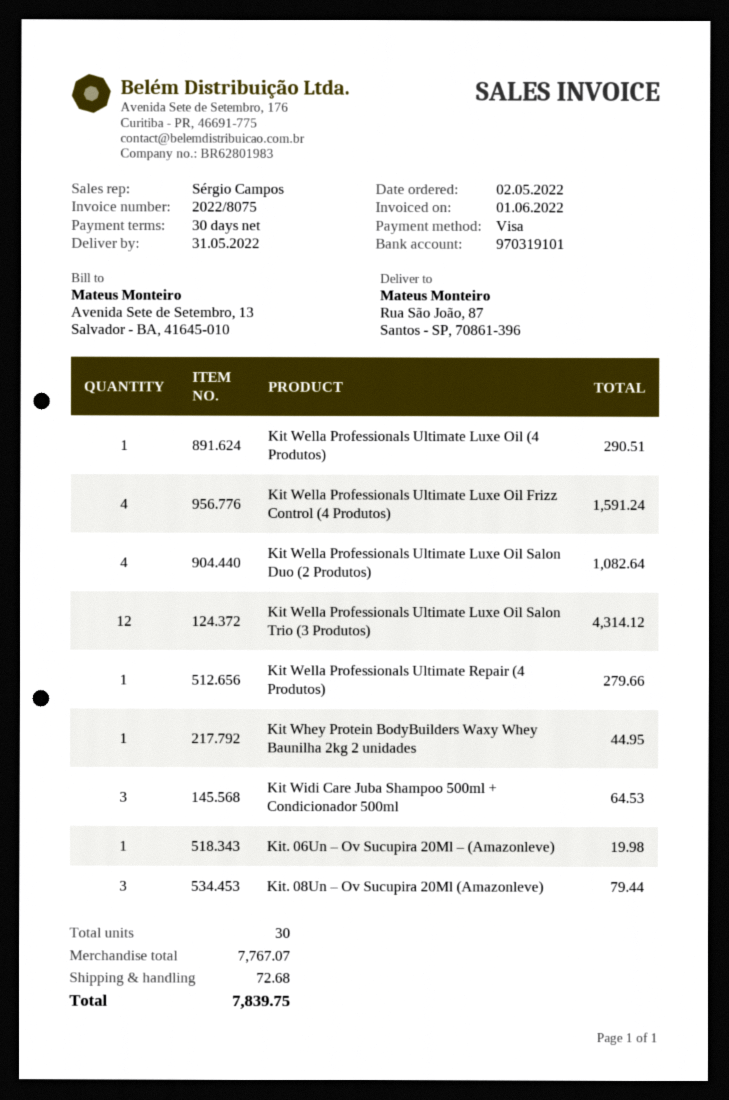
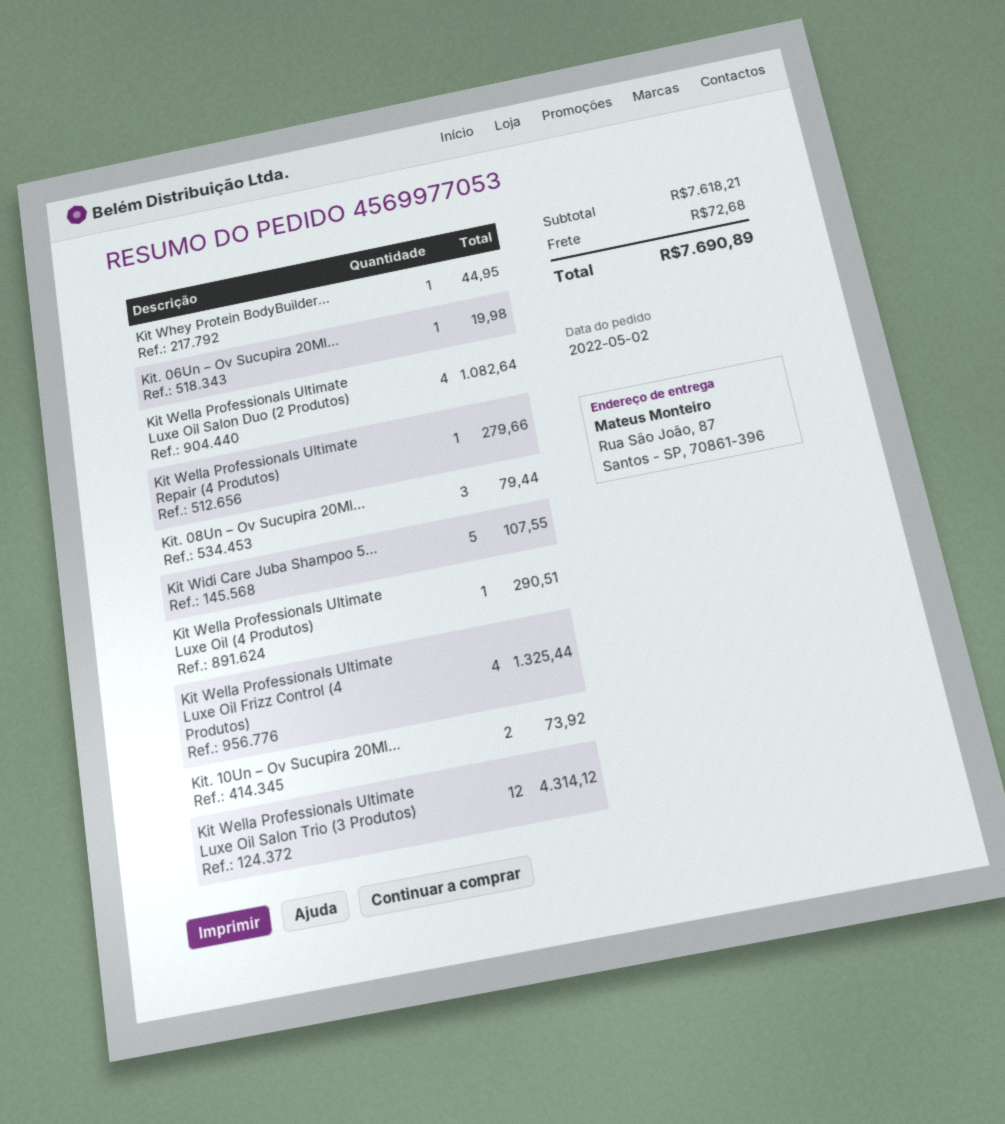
Kit Wella Professionals Ultimate Luxe Oil Frizz Control (4 Produtos): 4 for 1591.24 -> 4 for 1325.44
Kit Widi Care Juba Shampoo 500ml + Condicionador 500ml: 3 for 64.53 -> 5 for 107.55
Kit. 10Un – Ov Sucupira 20Ml...: none -> 2 for 73.92
subtotal: 7767.07 -> 7618.21
total: 7839.75 -> 7690.89

